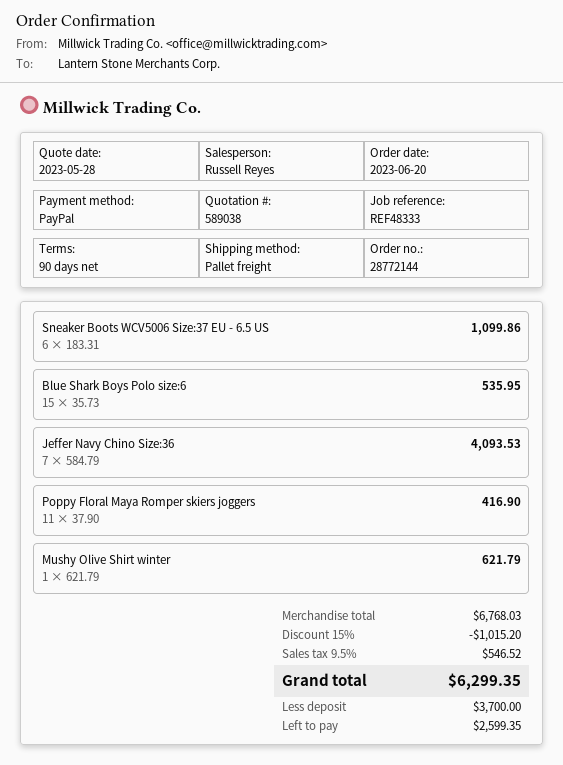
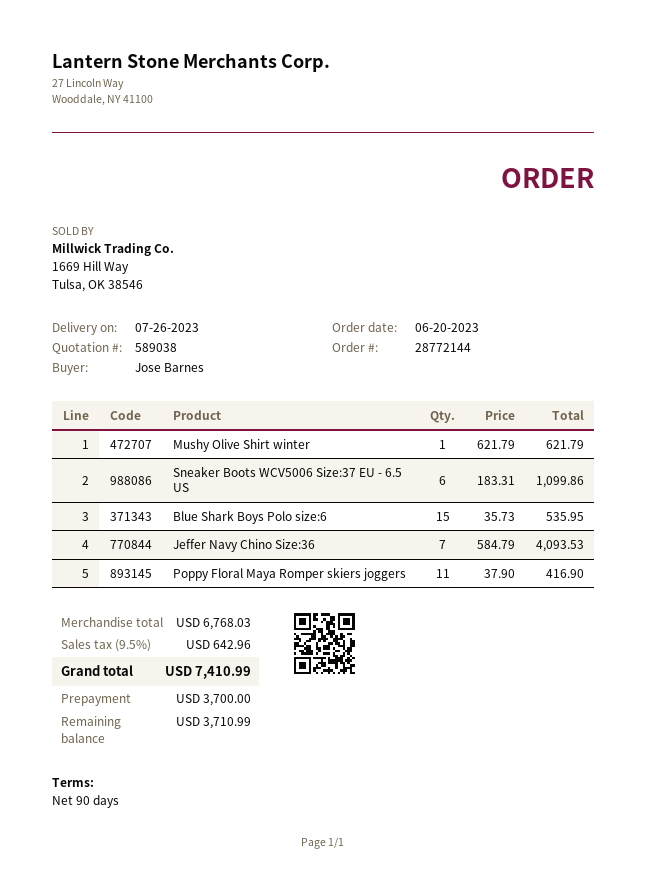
discount: 15% = 1015.20 -> none
tax: 9.5% = 546.52 -> 9.5% = 642.96
total: 6299.35 -> 7410.99
balance: 2599.35 -> 3710.99

